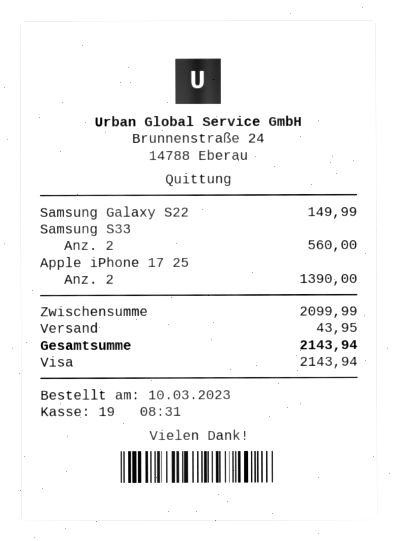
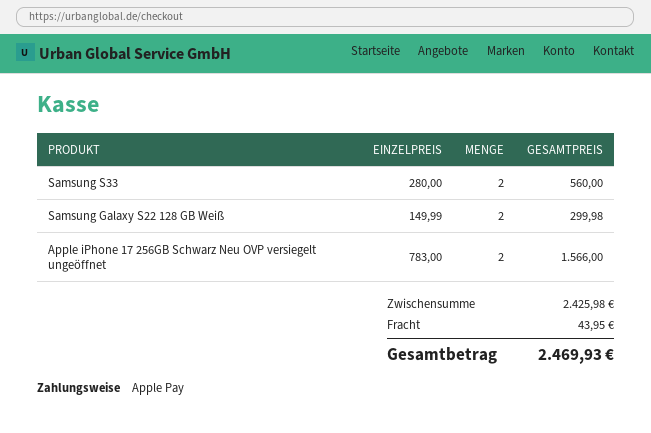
payment method: Visa -> Apple Pay
Samsung Galaxy S22: 1 for 149.99 -> 2 for 299.98
Apple iPhone 17 25: 2 for 1390.00 -> 2 for 1566.00
subtotal: 2099.99 -> 2425.98
total: 2143.94 -> 2469.93

